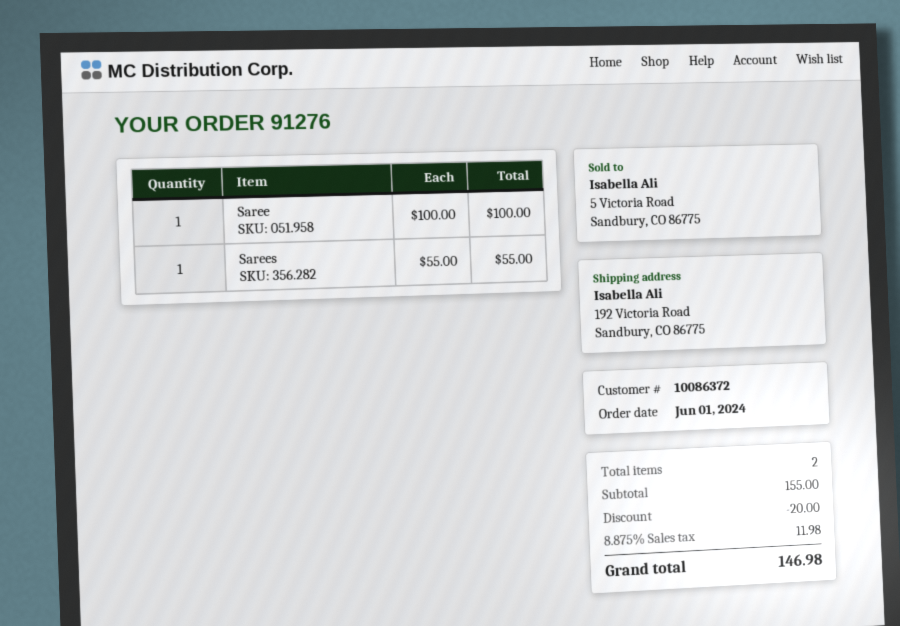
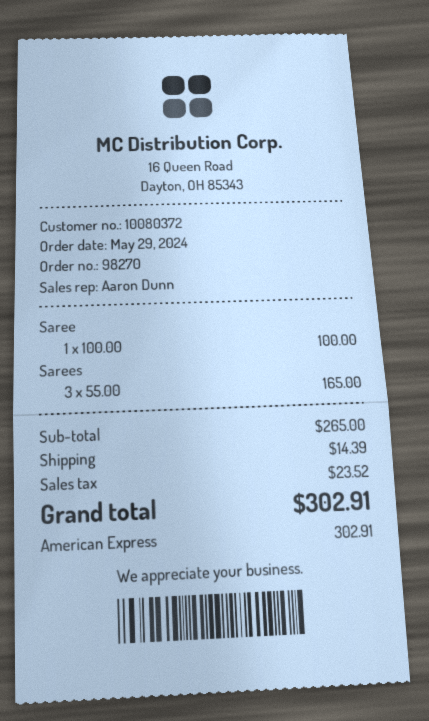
order number: 91276 -> 98270
order date: 2024-06-01 -> 2024-05-29
customer number: 10086372 -> 10080372
Sarees: 1 x 55.00 = 55.00 -> 3 x 55.00 = 165.00
subtotal: 155.00 -> 265.00
discount: 20.00 -> none
shipping: none -> 14.39
tax: 11.98 -> 23.52
total: 146.98 -> 302.91

